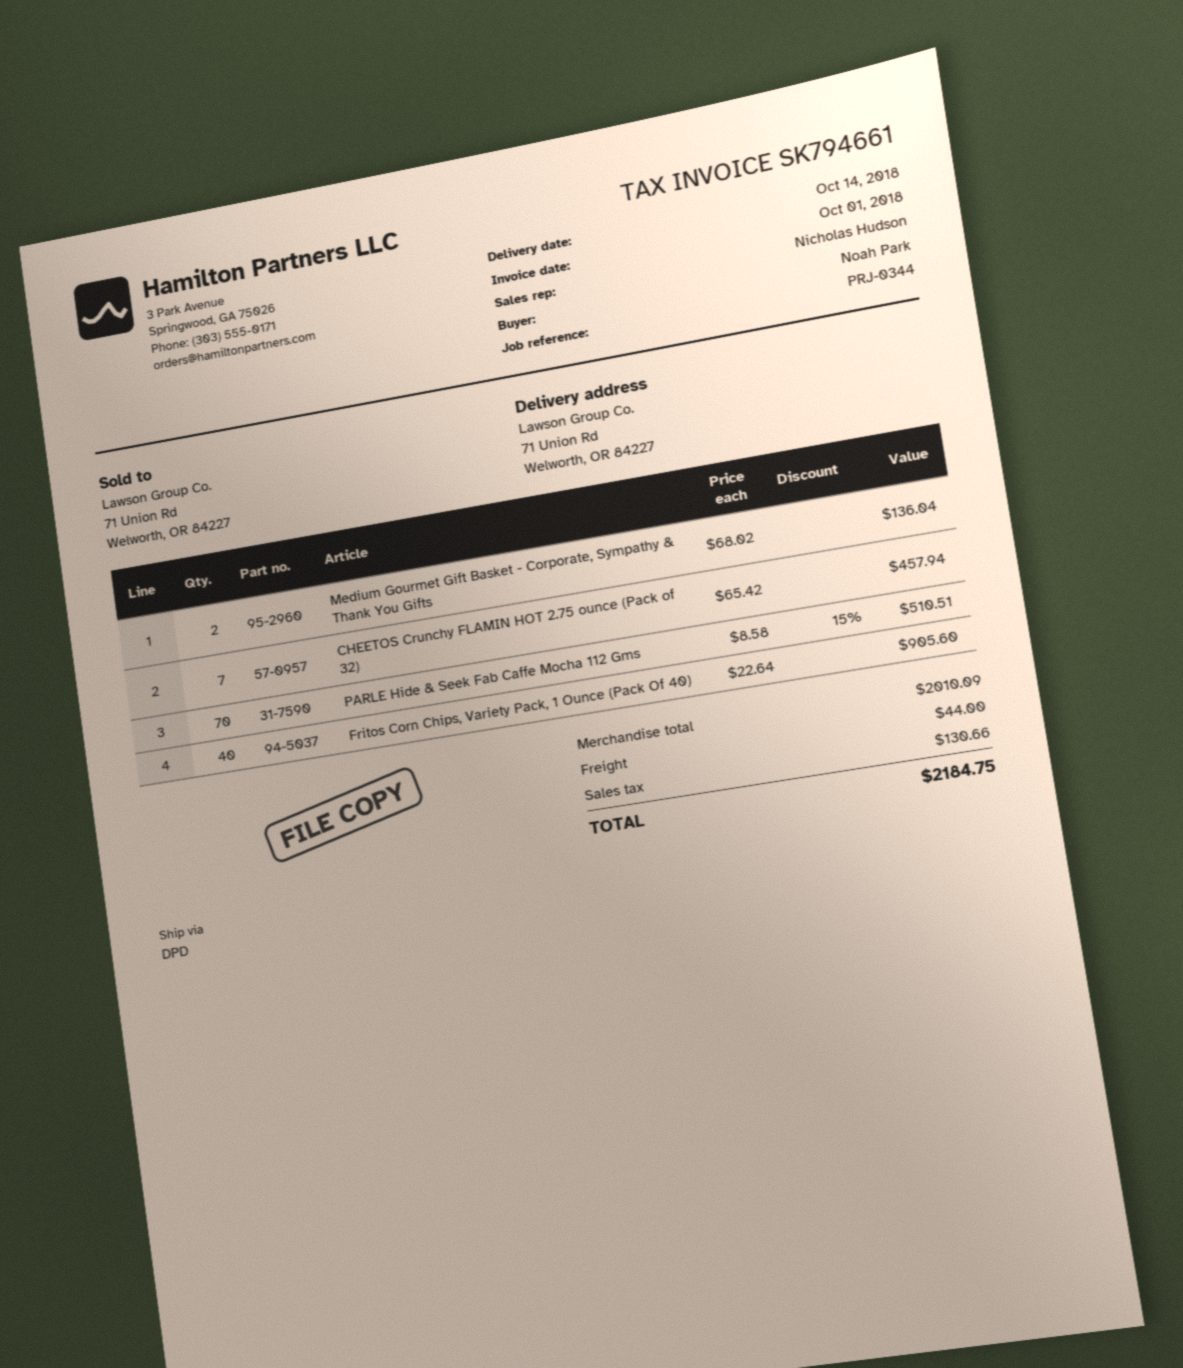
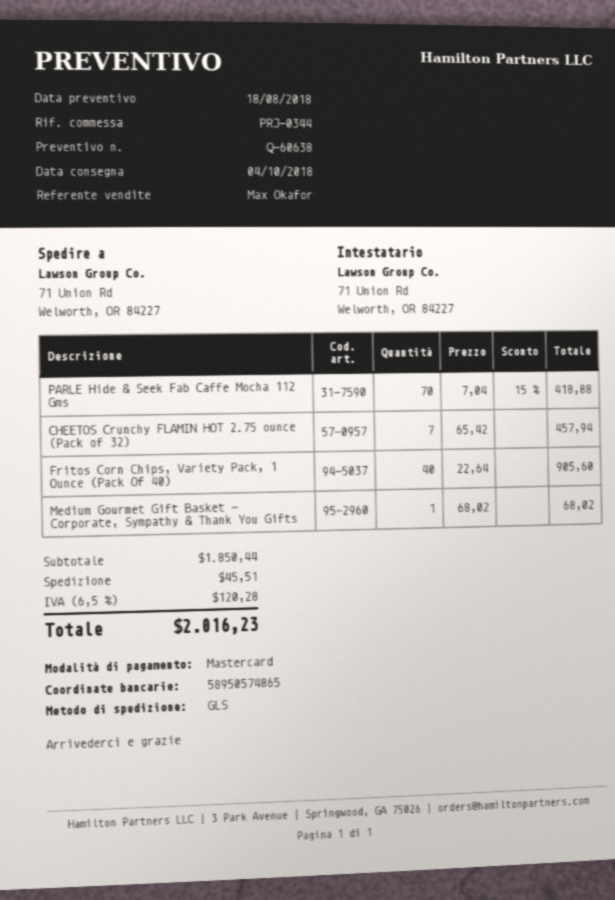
delivery date: 2018-10-14 -> 2018-10-04
sales rep: Nicholas Hudson -> Max Okafor
shipping method: DPD -> GLS
Medium Gourmet Gift Basket - Corporate, Sympathy & Thank You Gifts: 2 x 68.02 = 136.04 -> 1 x 68.02 = 68.02
PARLE Hide & Seek Fab Caffe Mocha 112 Gms: 70 x 8.58 - 15% = 510.51 -> 70 x 7.04 - 15% = 418.88
subtotal: 2010.09 -> 1850.44
shipping: 44.00 -> 45.51
tax: 130.66 -> 120.28
total: 2184.75 -> 2016.23

